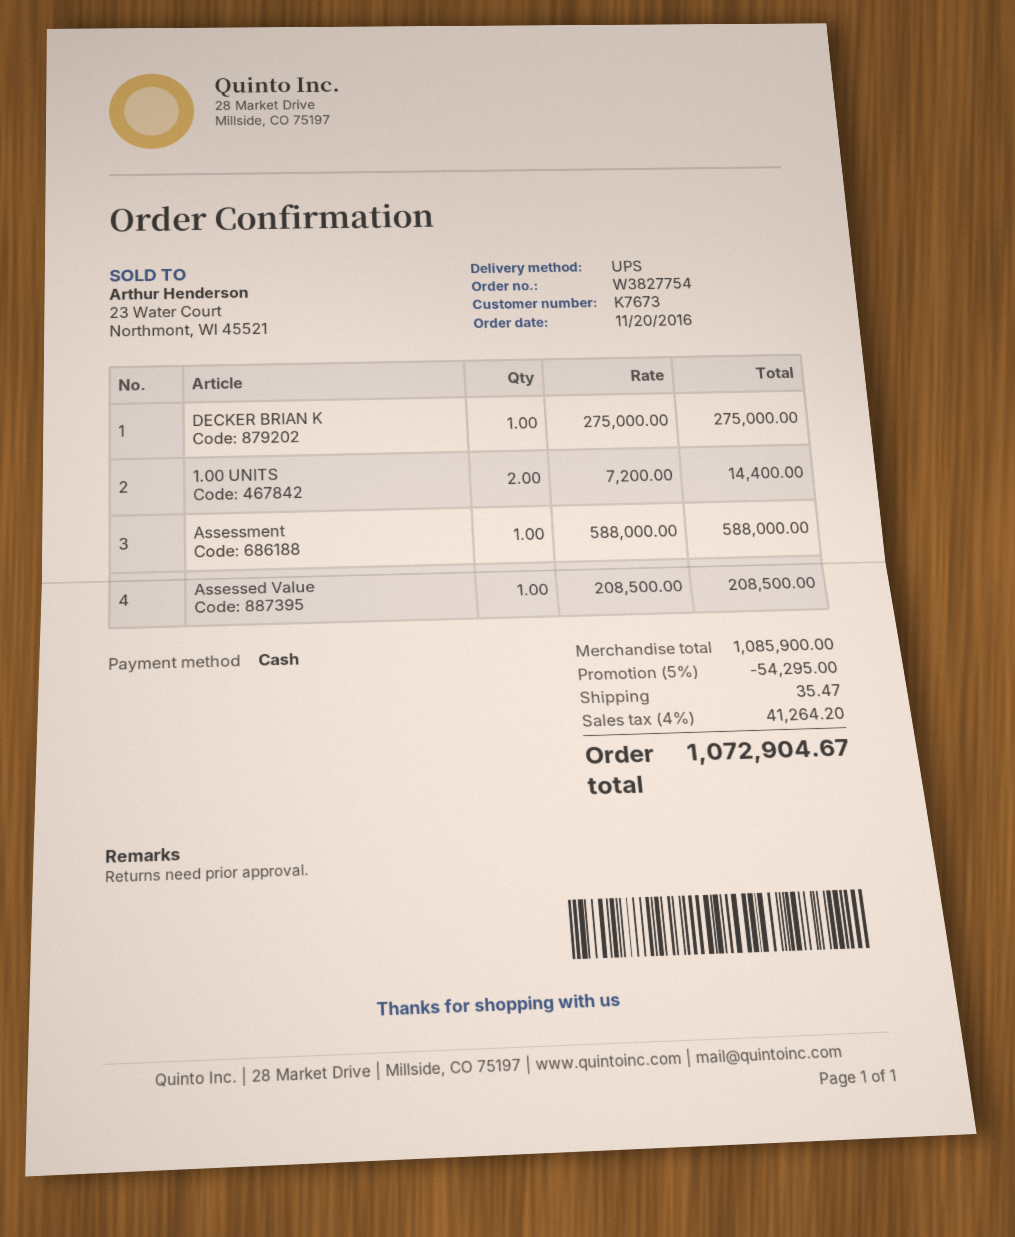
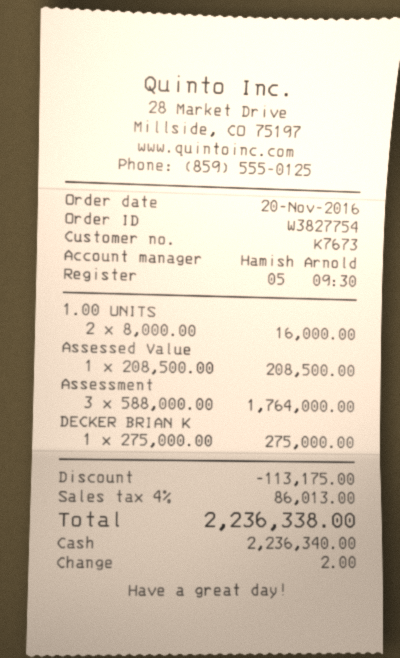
1.00 UNITS: 2 x 7200.00 = 14400.00 -> 2 x 8000.00 = 16000.00
Assessment: 1 x 588000.00 = 588000.00 -> 3 x 588000.00 = 1764000.00
discount: 54295.00 -> 113175.00
shipping: 35.47 -> none
tax: 4% = 41264.20 -> 4% = 86013.00
total: 1072904.67 -> 2236338.00

